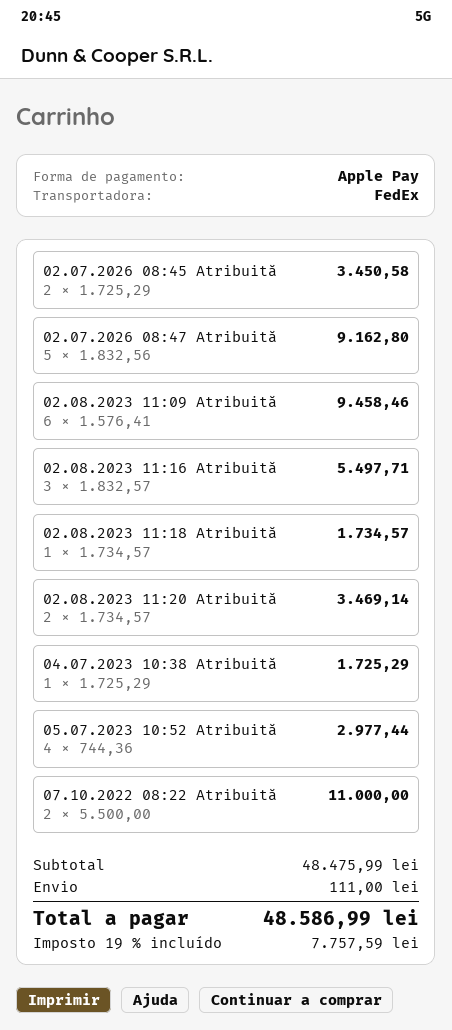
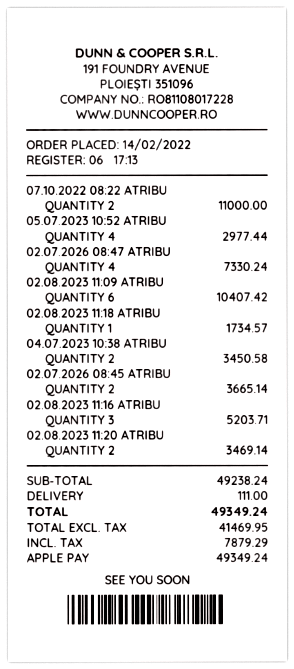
02.07.2026 08:45 Atribuită: 2 for 3450.58 -> 2 for 3665.14
02.07.2026 08:47 Atribuită: 5 for 9162.80 -> 4 for 7330.24
02.08.2023 11:09 Atribuită: 6 for 9458.46 -> 6 for 10407.42
02.08.2023 11:16 Atribuită: 3 for 5497.71 -> 3 for 5203.71
04.07.2023 10:38 Atribuită: 1 for 1725.29 -> 2 for 3450.58
subtotal: 48475.99 -> 49238.24
tax: 7757.59 -> 7879.29
total: 48586.99 -> 49349.24

